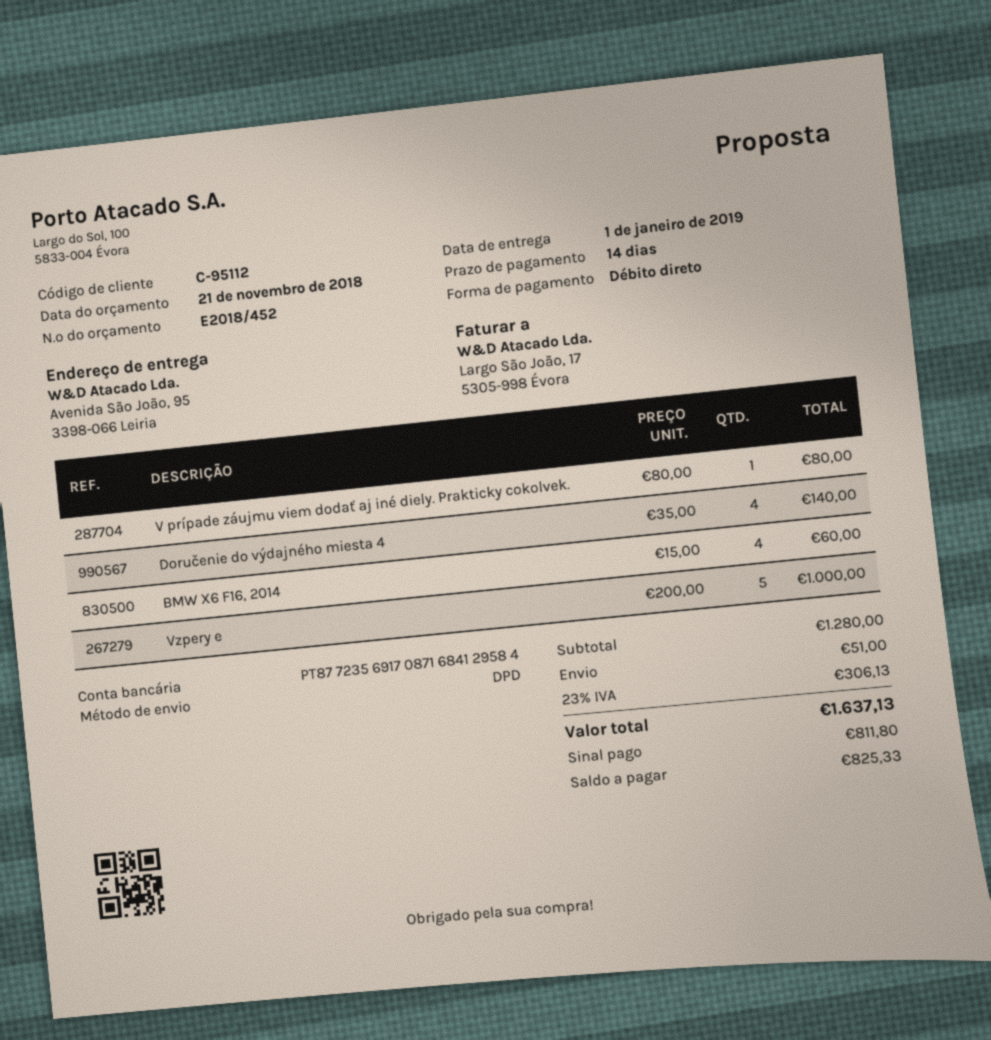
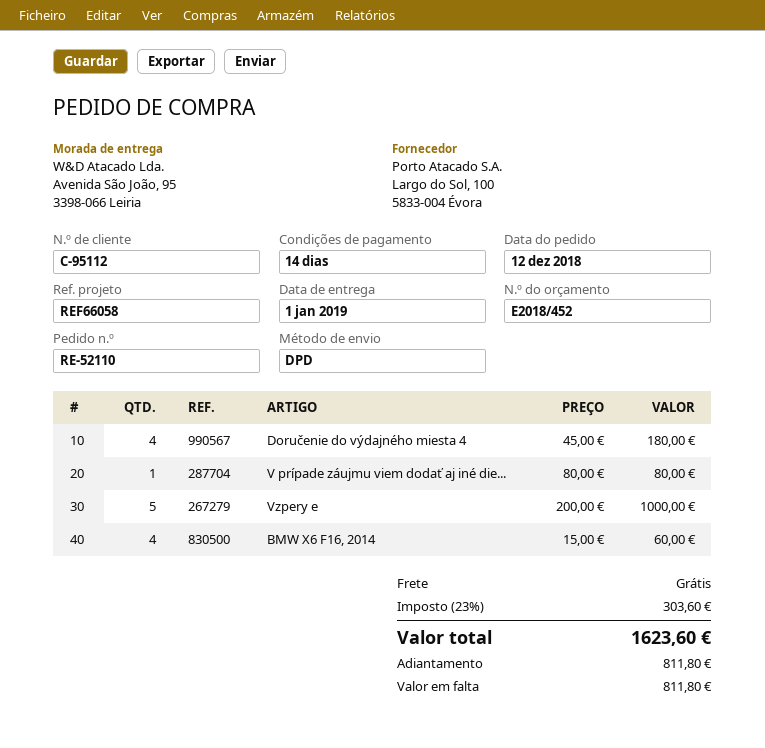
Doručenie do výdajného miesta 4: 4 x 35.00 = 140.00 -> 4 x 45.00 = 180.00
shipping: 51.00 -> 0.00
tax: 23% = 306.13 -> 23% = 303.60
total: 1637.13 -> 1623.60
balance: 825.33 -> 811.80

